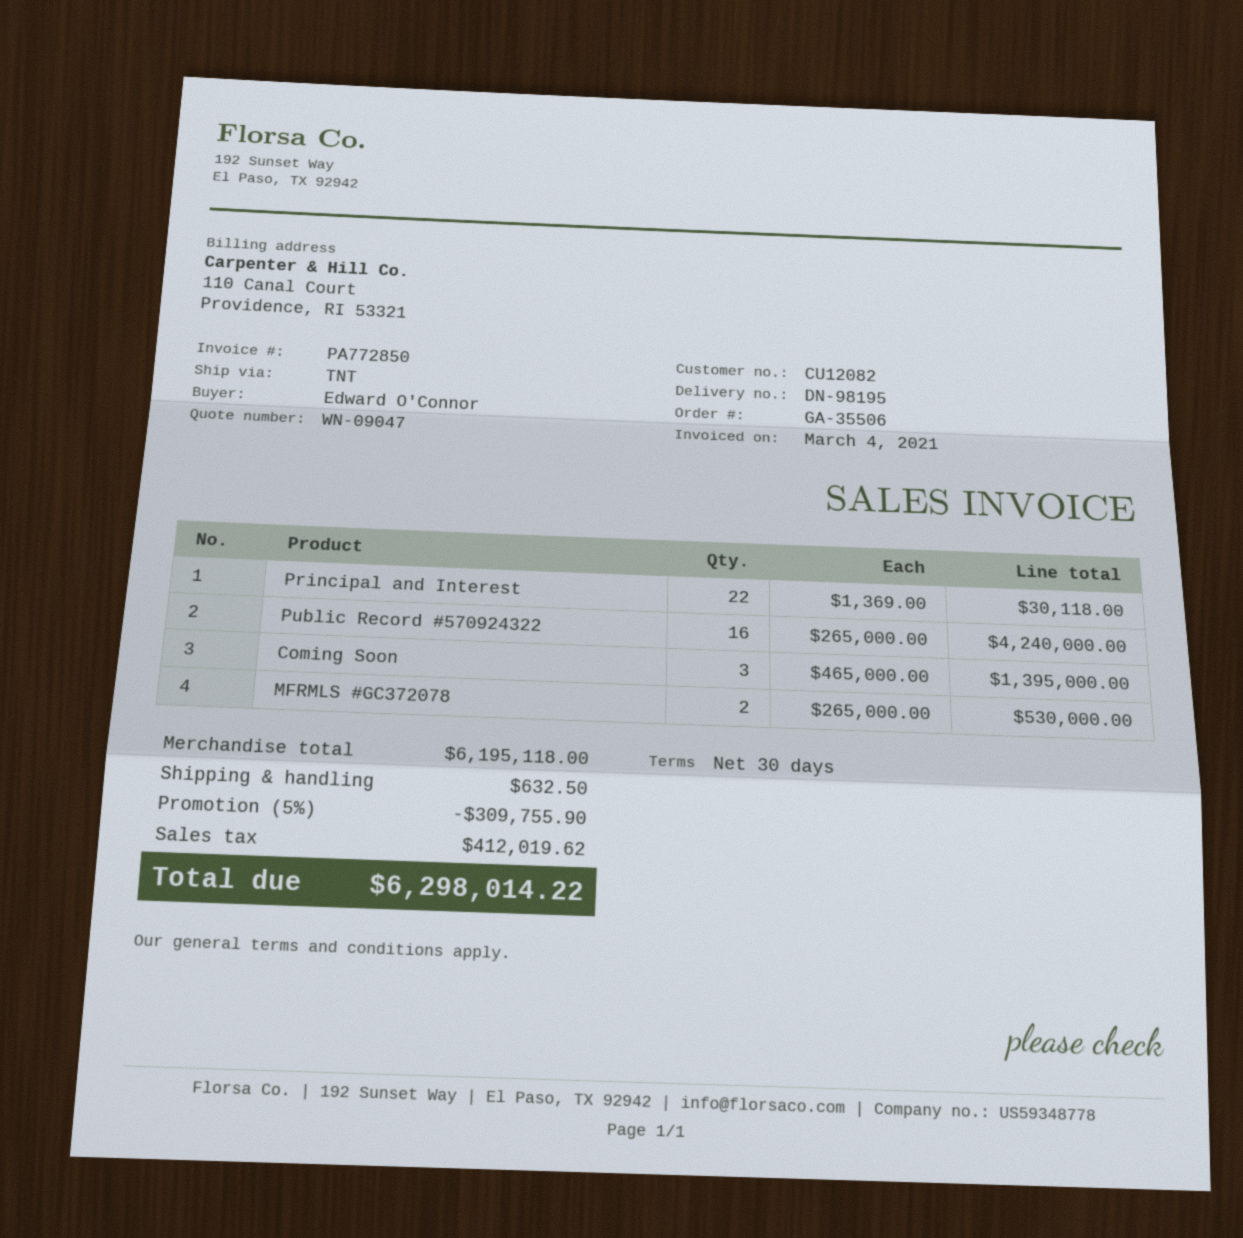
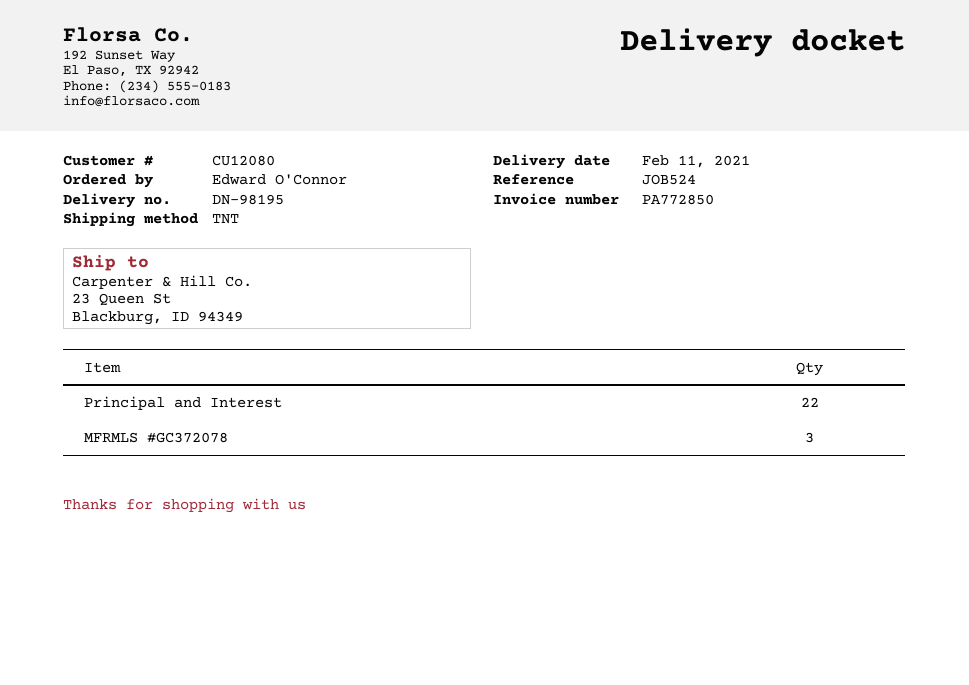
customer number: CU12082 -> CU12080
Public Record #570924322: 16 -> none
Coming Soon: 3 -> none
MFRMLS #GC372078: 2 -> 3

